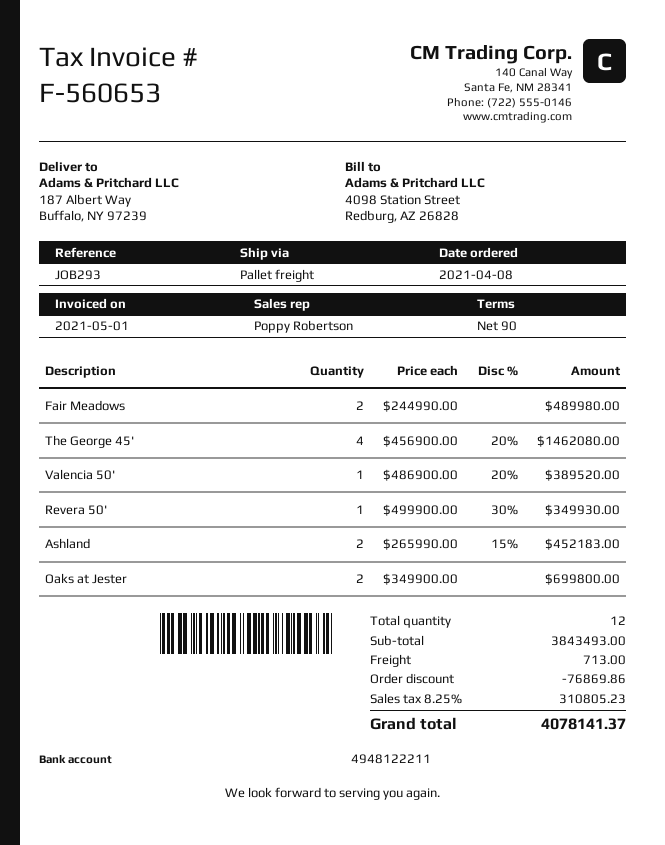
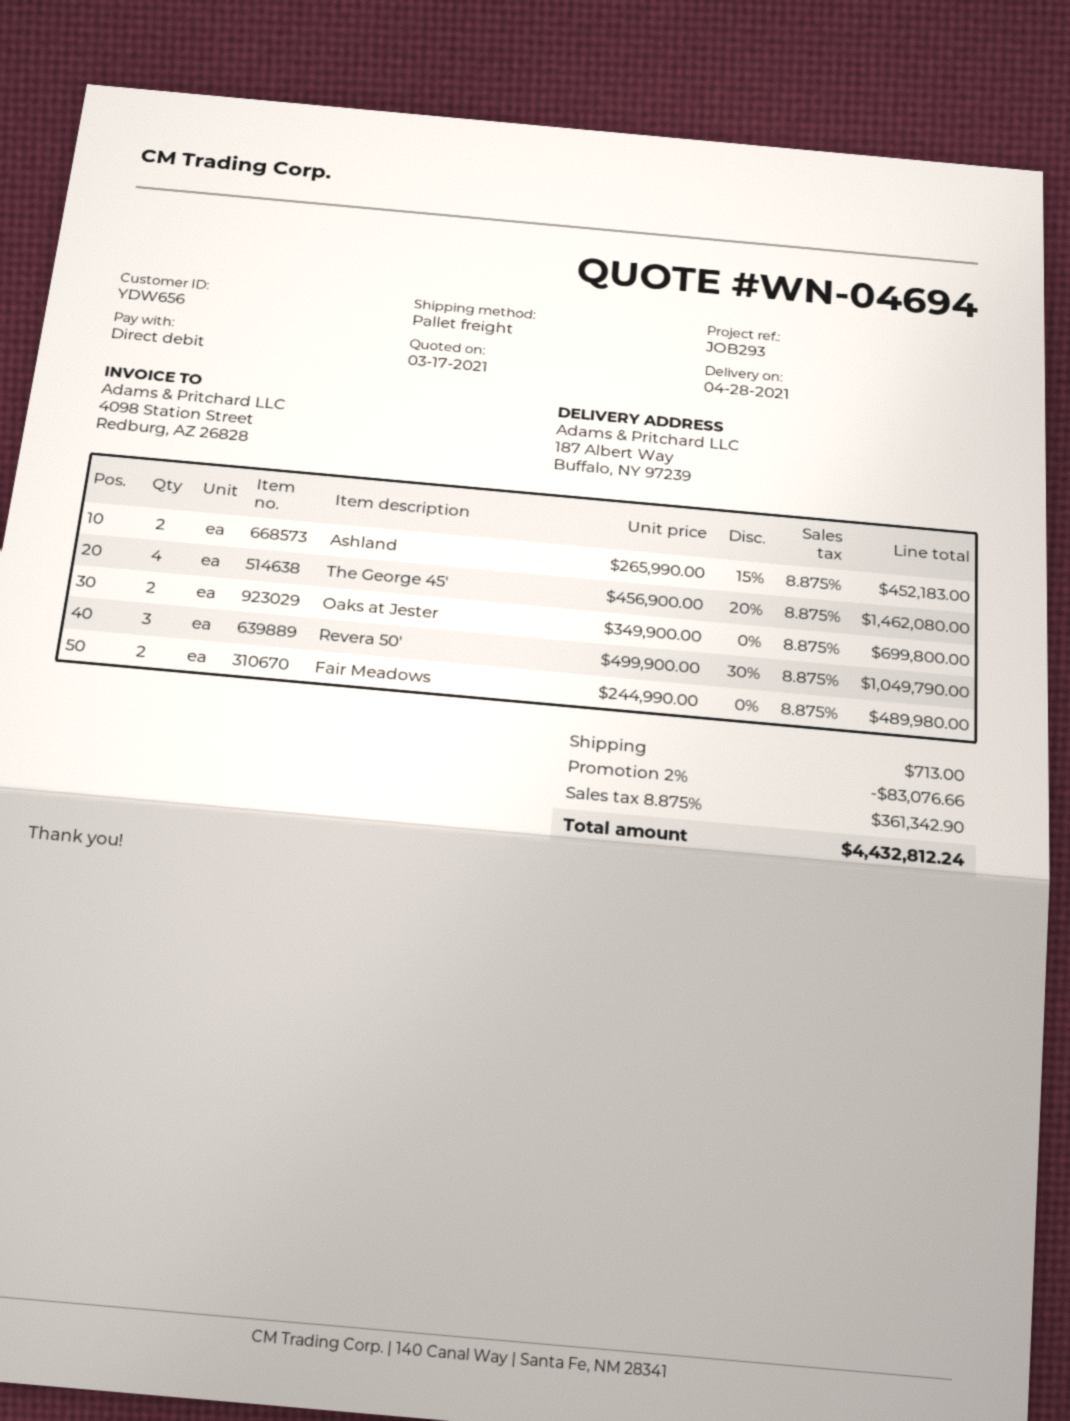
Valencia 50': 1 x 486900.00 - 20% = 389520.00 -> none
Revera 50': 1 x 499900.00 - 30% = 349930.00 -> 3 x 499900.00 - 30% = 1049790.00
discount: 76869.86 -> 83076.66
tax: 8.25% = 310805.23 -> 8.875% = 361342.90
total: 4078141.37 -> 4432812.24

